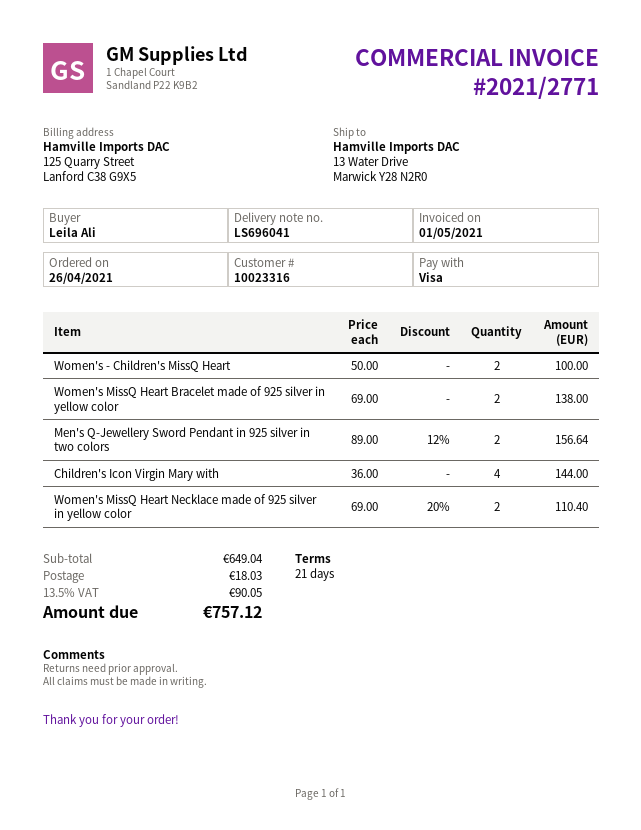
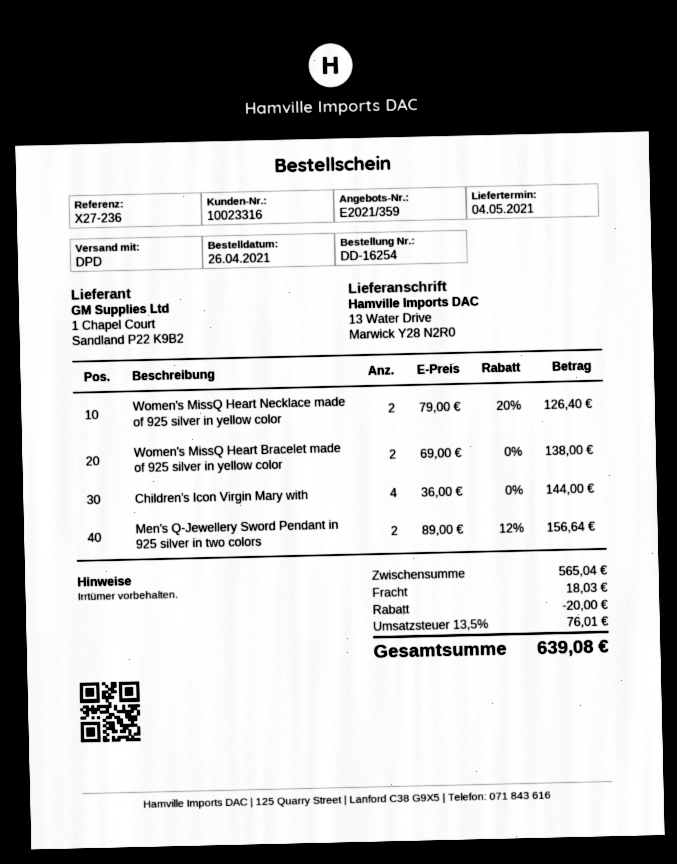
Women's - Children's MissQ Heart: 2 x 50.00 = 100.00 -> none
Women's MissQ Heart Necklace made of 925 silver in yellow color: 2 x 69.00 - 20% = 110.40 -> 2 x 79.00 - 20% = 126.40
subtotal: 649.04 -> 565.04
discount: none -> 20.00
tax: 13.5% = 90.05 -> 13.5% = 76.01
total: 757.12 -> 639.08

